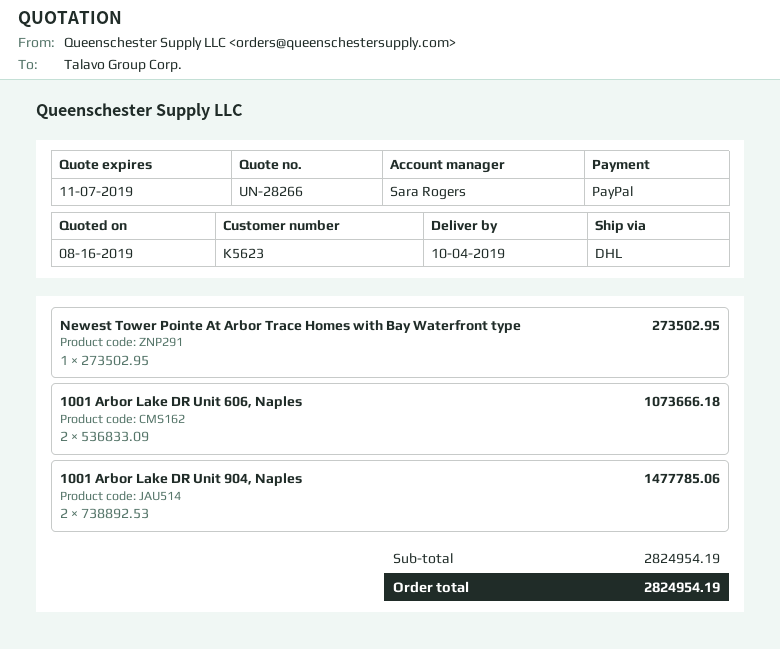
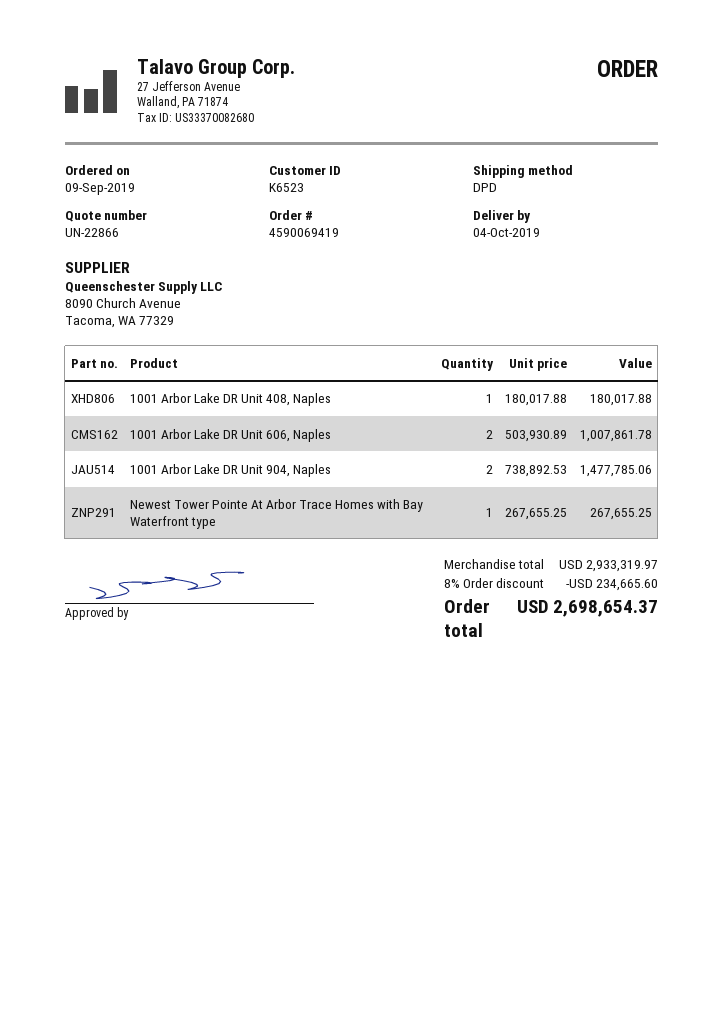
quote number: UN-28266 -> UN-22866
customer number: K5623 -> K6523
shipping method: DHL -> DPD
Newest Tower Pointe At Arbor Trace Homes with Bay Waterfront type: 1 x 273502.95 = 273502.95 -> 1 x 267655.25 = 267655.25
1001 Arbor Lake DR Unit 606, Naples: 2 x 536833.09 = 1073666.18 -> 2 x 503930.89 = 1007861.78
1001 Arbor Lake DR Unit 408, Naples: none -> 1 x 180017.88 = 180017.88
subtotal: 2824954.19 -> 2933319.97
discount: none -> 8% = 234665.60
total: 2824954.19 -> 2698654.37

